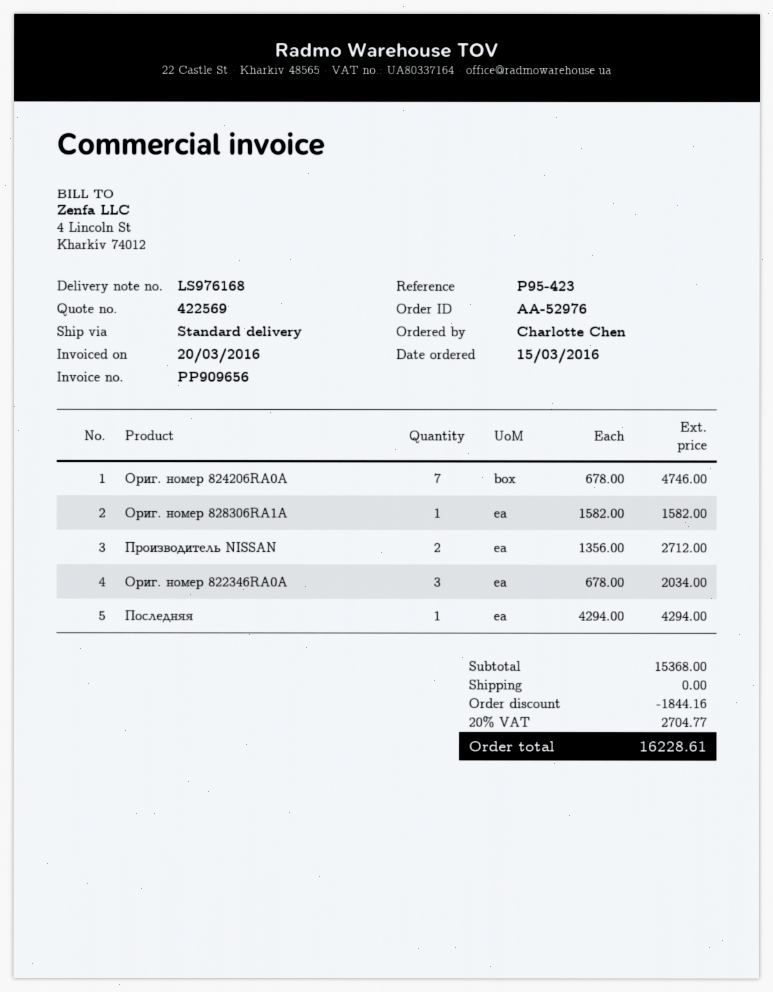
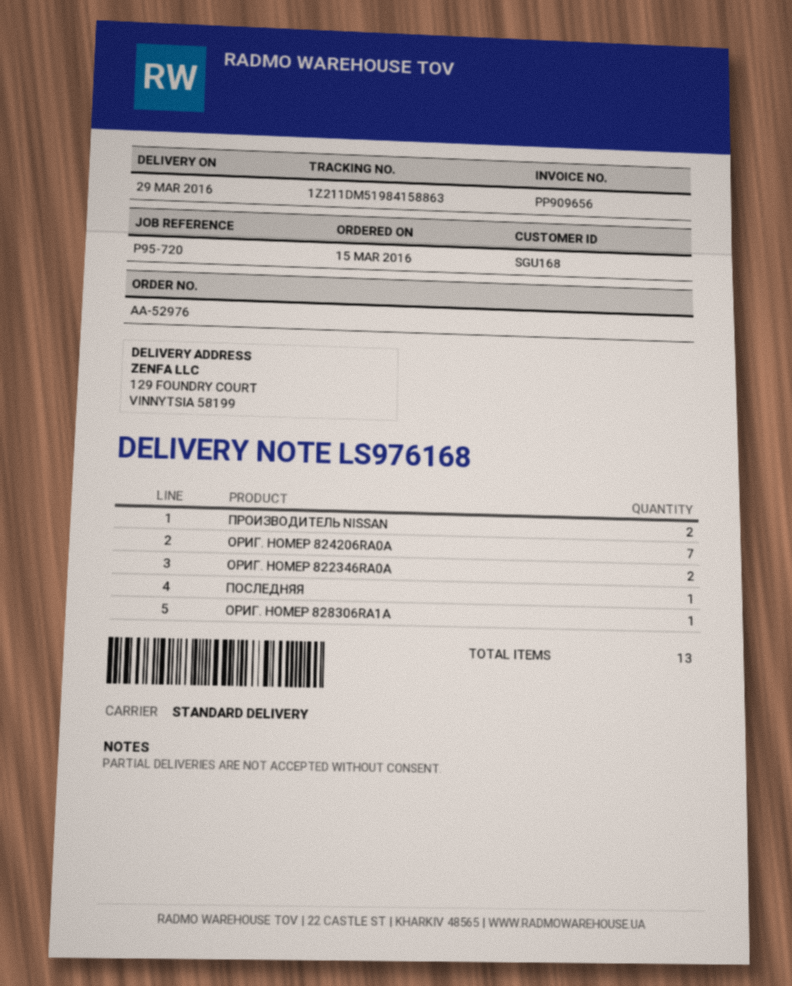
reference: P95-423 -> P95-720
Ориг. номер 822346RA0A: 3 -> 2

